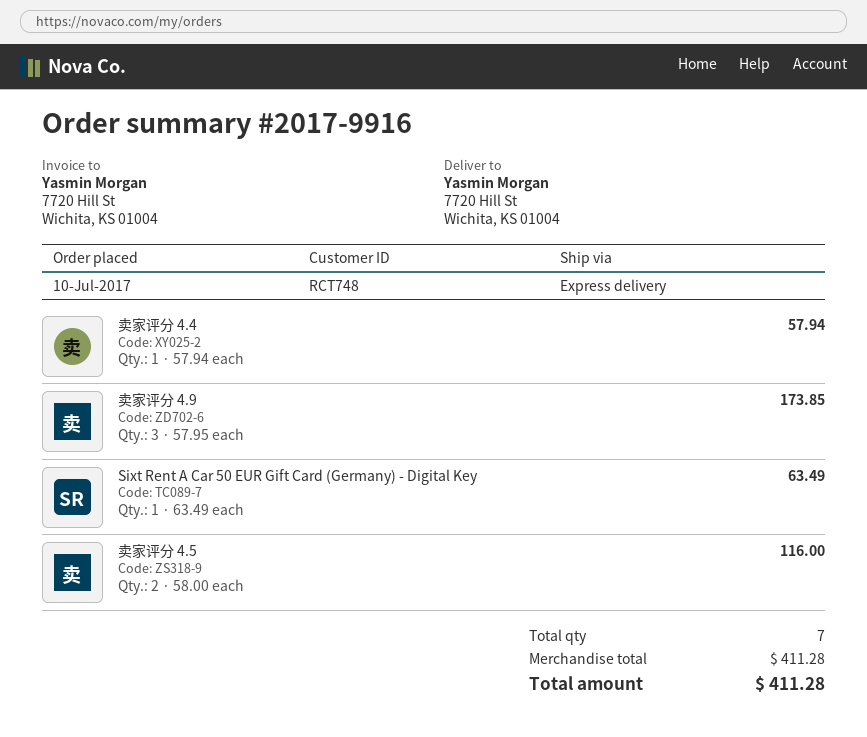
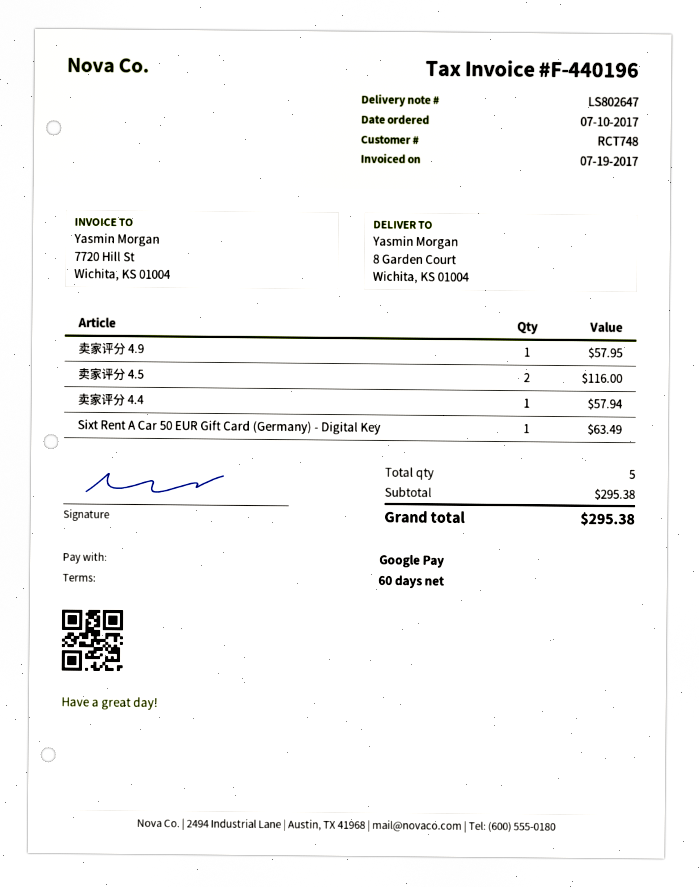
ship to: 7720 Hill St, Wichita, KS 01004 -> 8 Garden Court, Wichita, KS 01004
卖家评分 4.9: 3 for 173.85 -> 1 for 57.95
total quantity: 7 -> 5
subtotal: 411.28 -> 295.38
total: 411.28 -> 295.38

